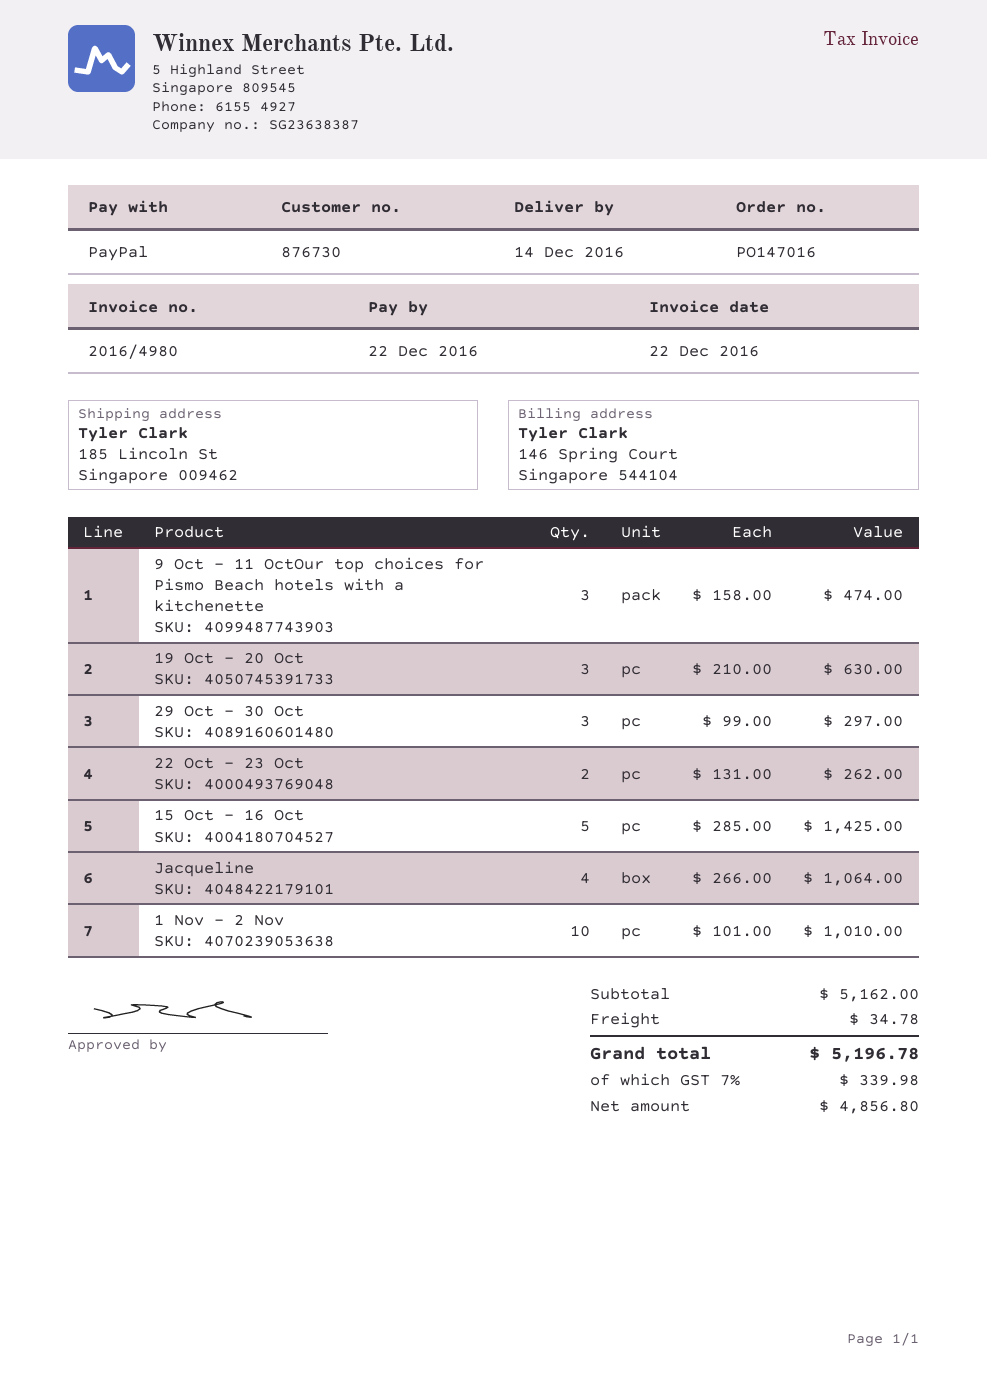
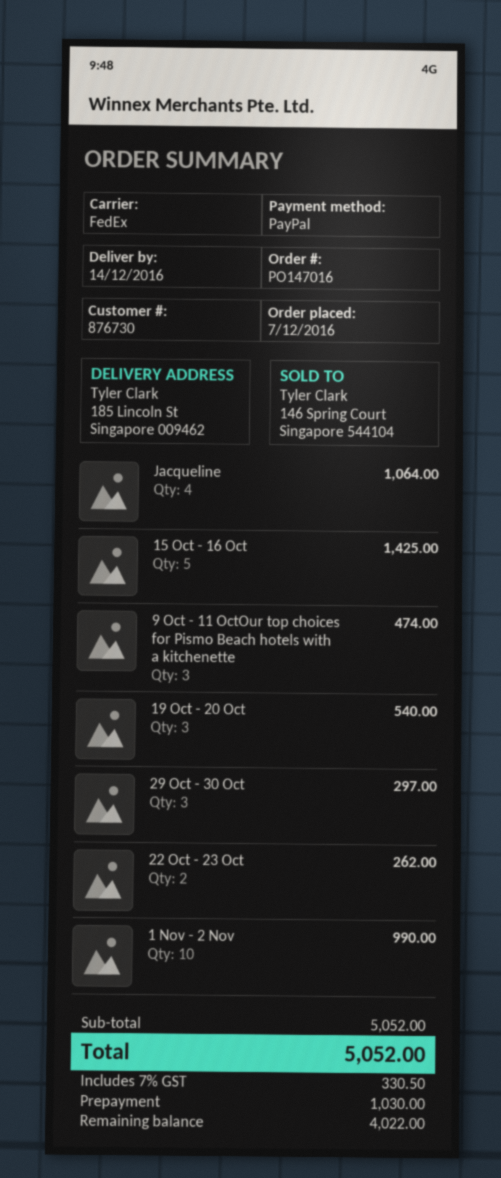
19 Oct - 20 Oct: 3 for 630.00 -> 3 for 540.00
1 Nov - 2 Nov: 10 for 1010.00 -> 10 for 990.00
subtotal: 5162.00 -> 5052.00
shipping: 34.78 -> none
tax: 7% = 339.98 -> 7% = 330.50
total: 5196.78 -> 5052.00

